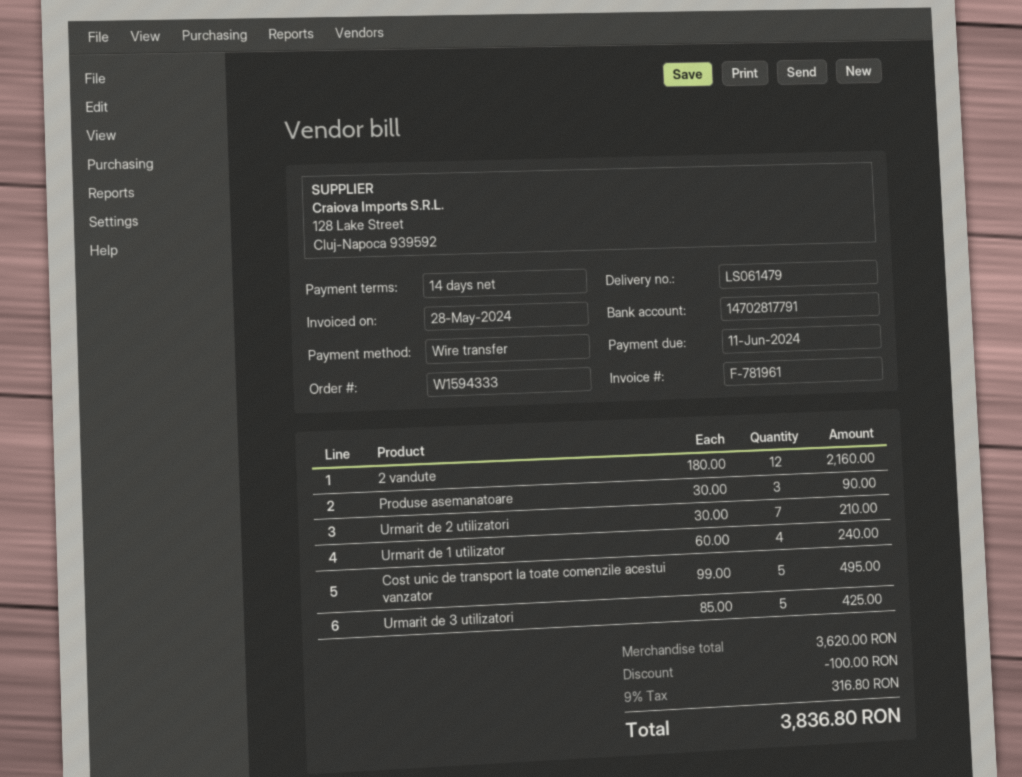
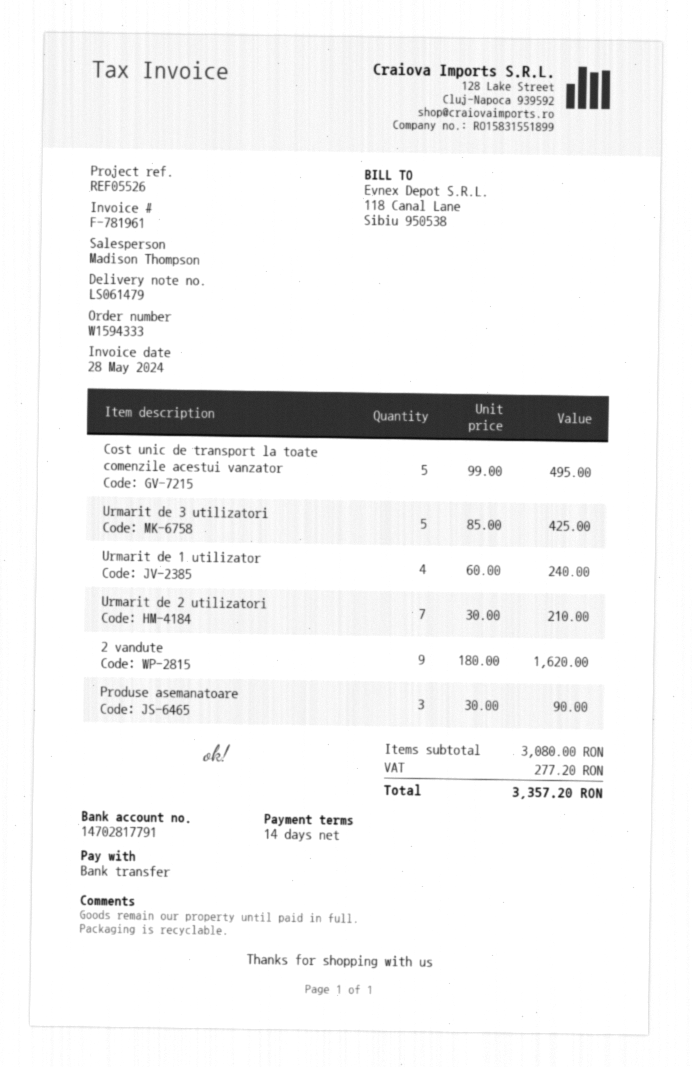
2 vandute: 12 x 180.00 = 2160.00 -> 9 x 180.00 = 1620.00
subtotal: 3620.00 -> 3080.00
discount: 100.00 -> none
tax: 316.80 -> 277.20
total: 3836.80 -> 3357.20

